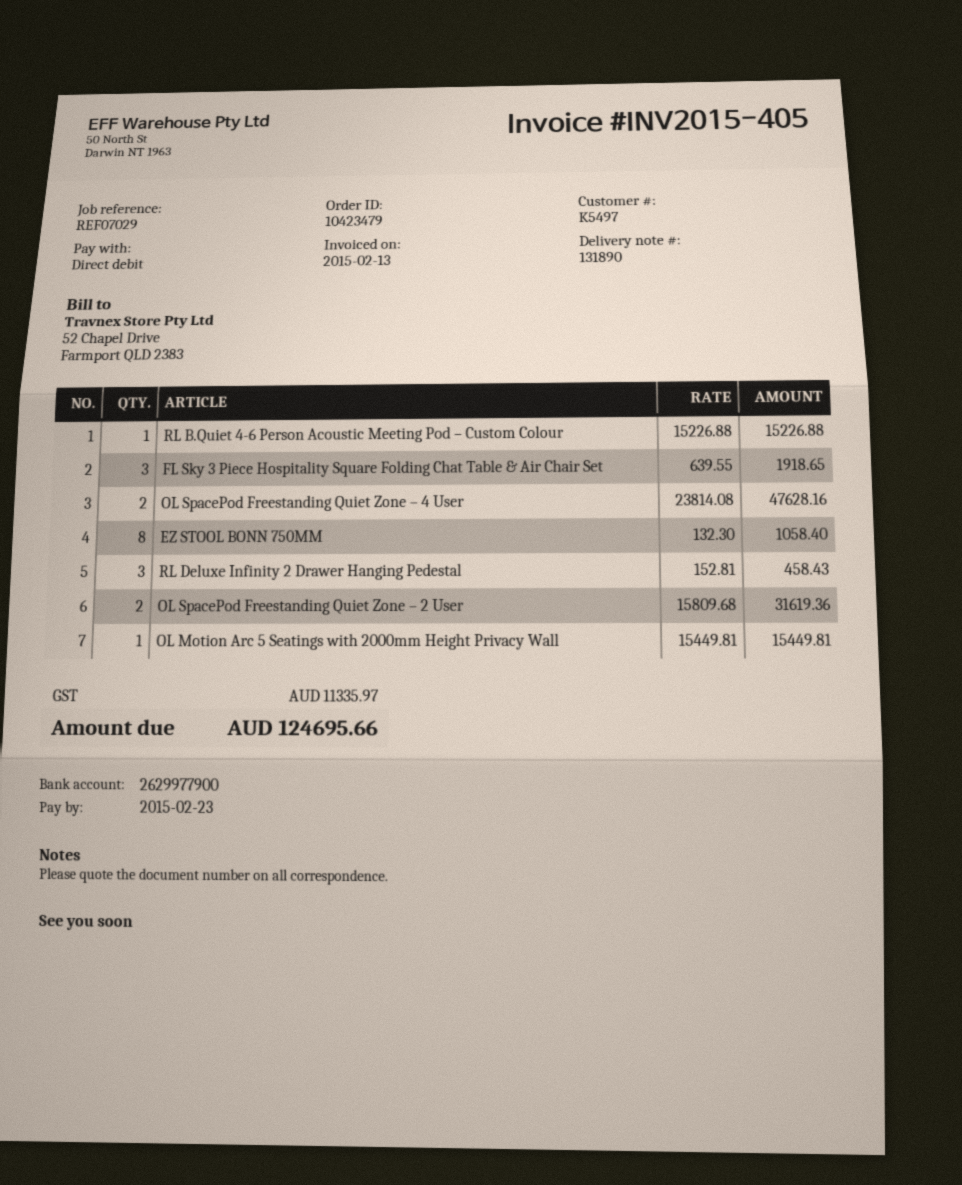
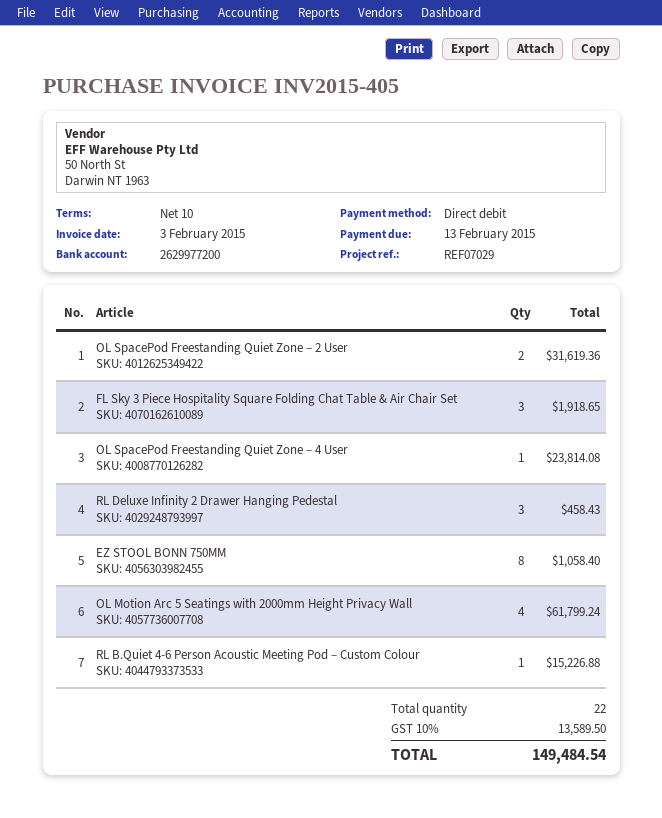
invoice date: 2015-02-13 -> 2015-02-03
due date: 2015-02-23 -> 2015-02-13
bank account: 2629977900 -> 2629977200
OL SpacePod Freestanding Quiet Zone – 4 User: 2 for 47628.16 -> 1 for 23814.08
OL Motion Arc 5 Seatings with 2000mm Height Privacy Wall: 1 for 15449.81 -> 4 for 61799.24
tax: 11335.97 -> 13589.50
total: 124695.66 -> 149484.54

